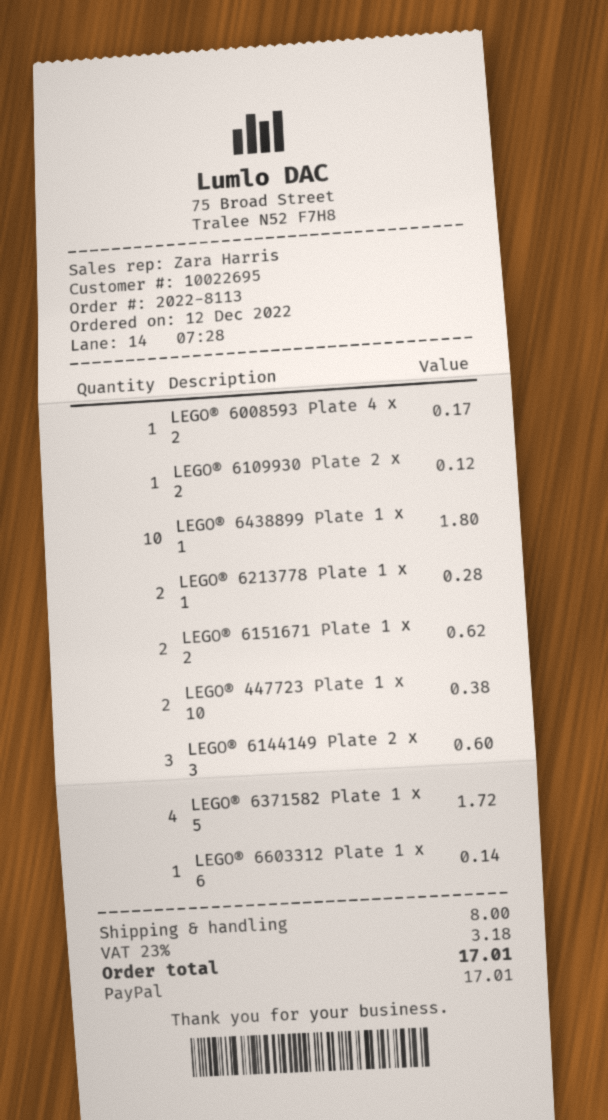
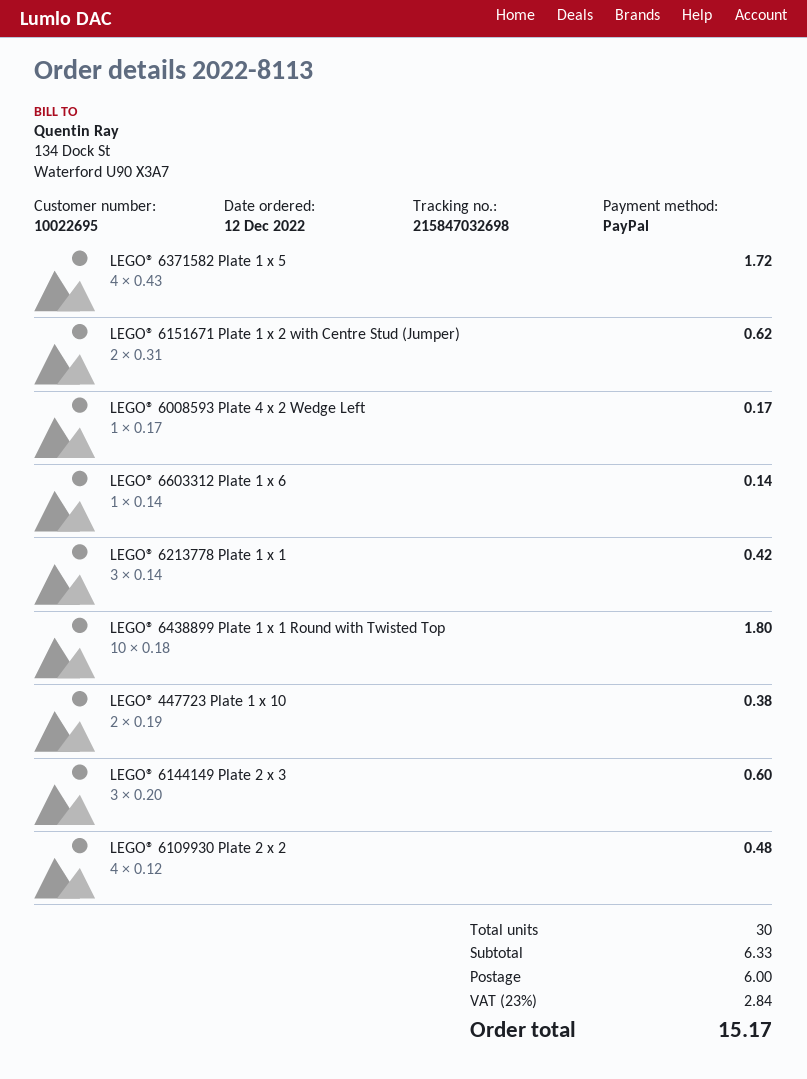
LEGO® 6109930 Plate 2 x 2: 1 for 0.12 -> 4 for 0.48
LEGO® 6213778 Plate 1 x 1: 2 for 0.28 -> 3 for 0.42
shipping: 8.00 -> 6.00
tax: 23% = 3.18 -> 23% = 2.84
total: 17.01 -> 15.17

